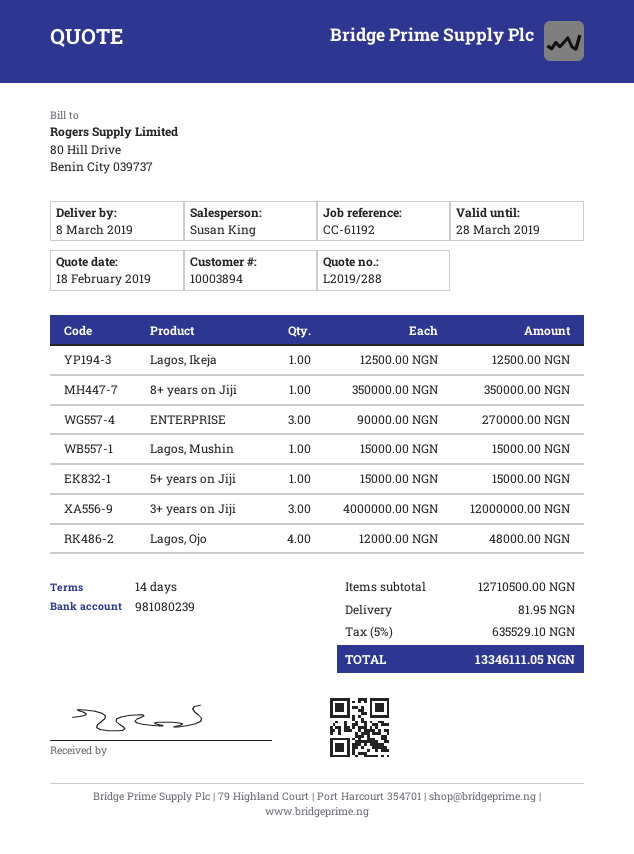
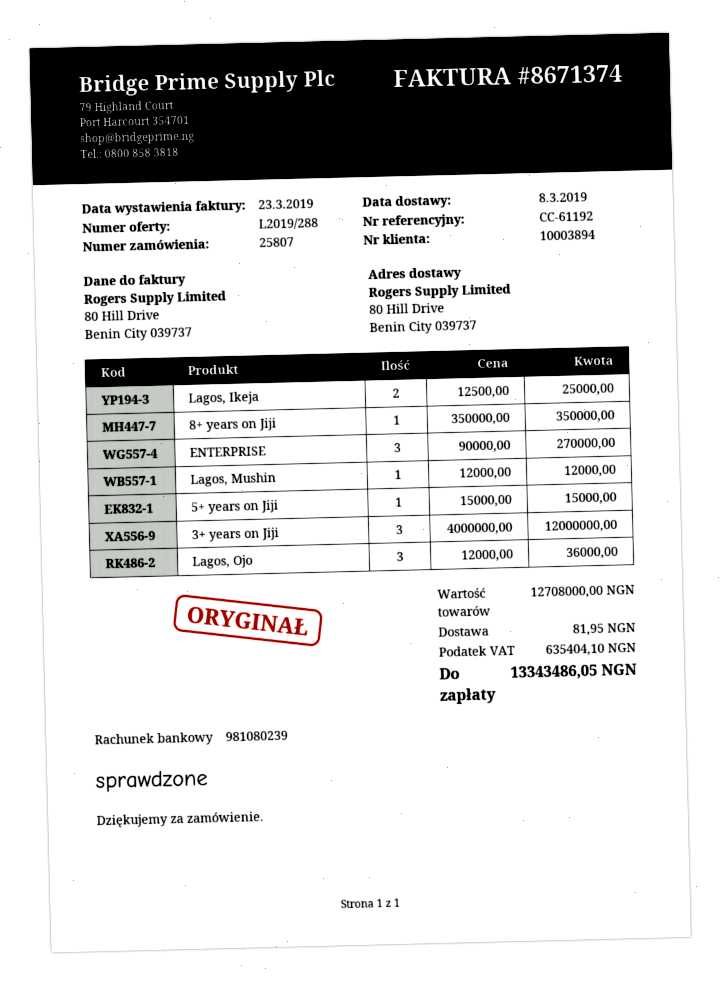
Lagos, Ikeja: 1 x 12500.00 = 12500.00 -> 2 x 12500.00 = 25000.00
Lagos, Mushin: 1 x 15000.00 = 15000.00 -> 1 x 12000.00 = 12000.00
Lagos, Ojo: 4 x 12000.00 = 48000.00 -> 3 x 12000.00 = 36000.00
subtotal: 12710500.00 -> 12708000.00
tax: 635529.10 -> 635404.10
total: 13346111.05 -> 13343486.05

